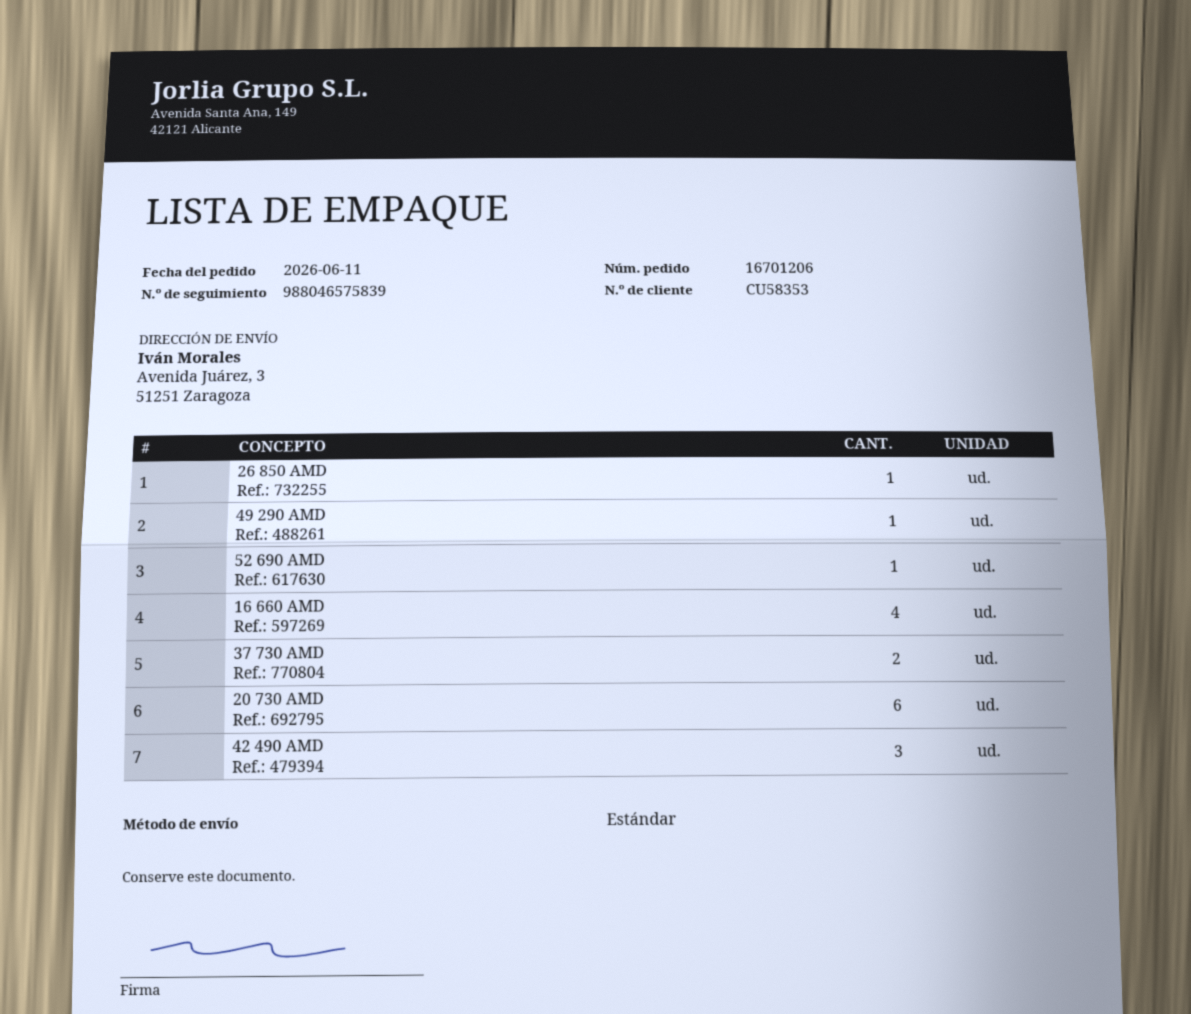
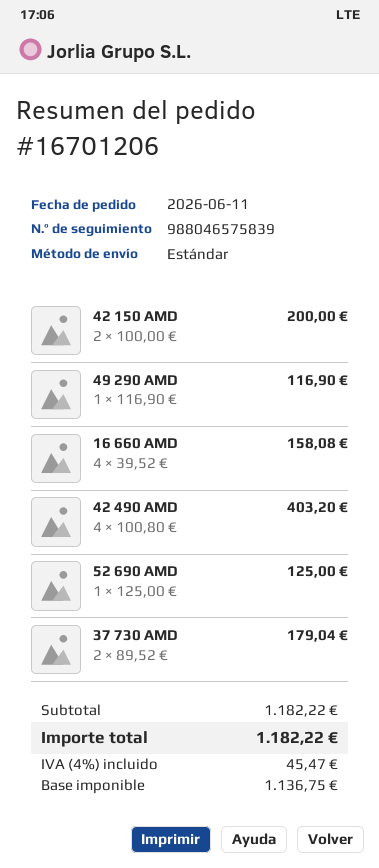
26 850 AMD: 1 -> none
20 730 AMD: 6 -> none
42 490 AMD: 3 -> 4
42 150 AMD: none -> 2

